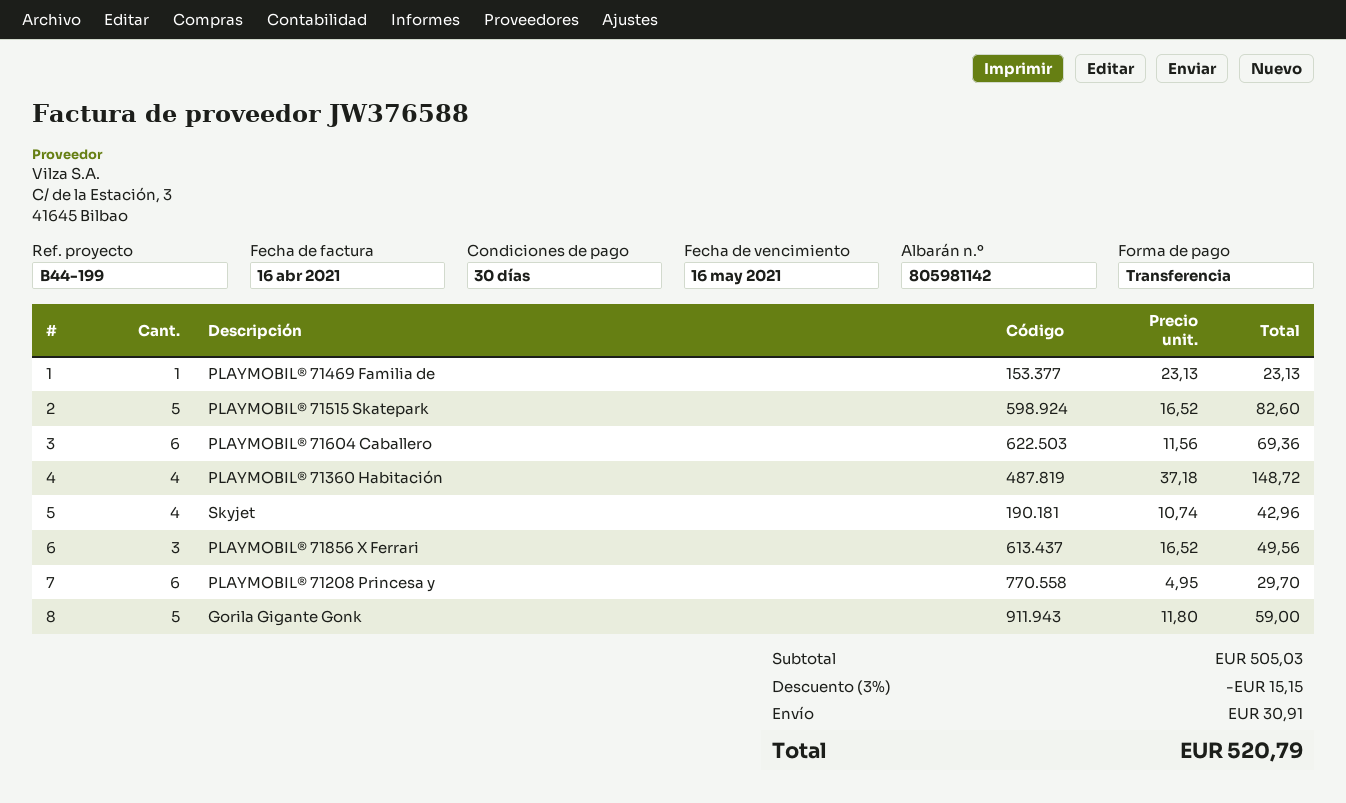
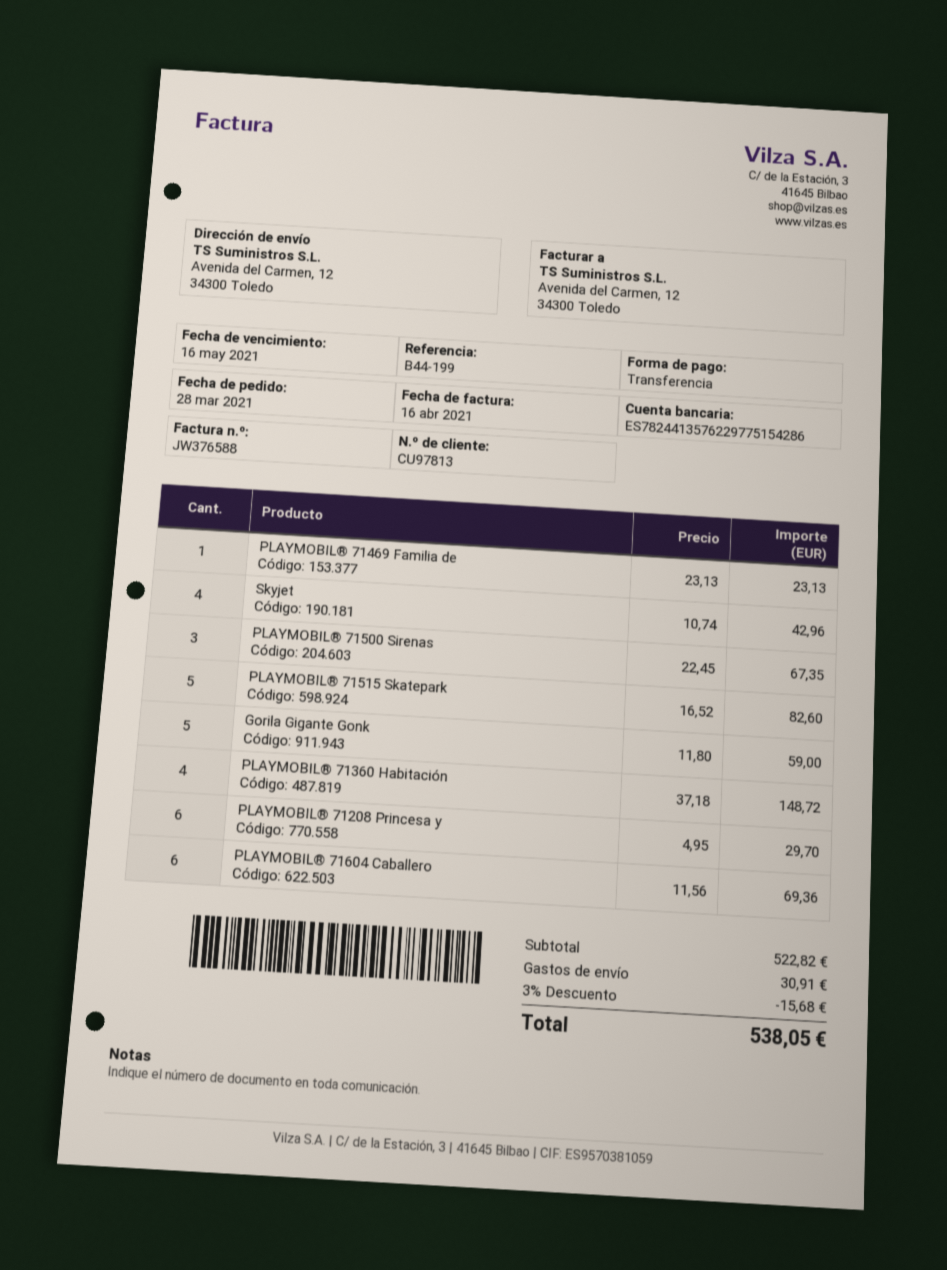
PLAYMOBIL® 71856 X Ferrari: 3 x 16.52 = 49.56 -> none
PLAYMOBIL® 71500 Sirenas: none -> 3 x 22.45 = 67.35
subtotal: 505.03 -> 522.82
discount: 3% = 15.15 -> 3% = 15.68
total: 520.79 -> 538.05

